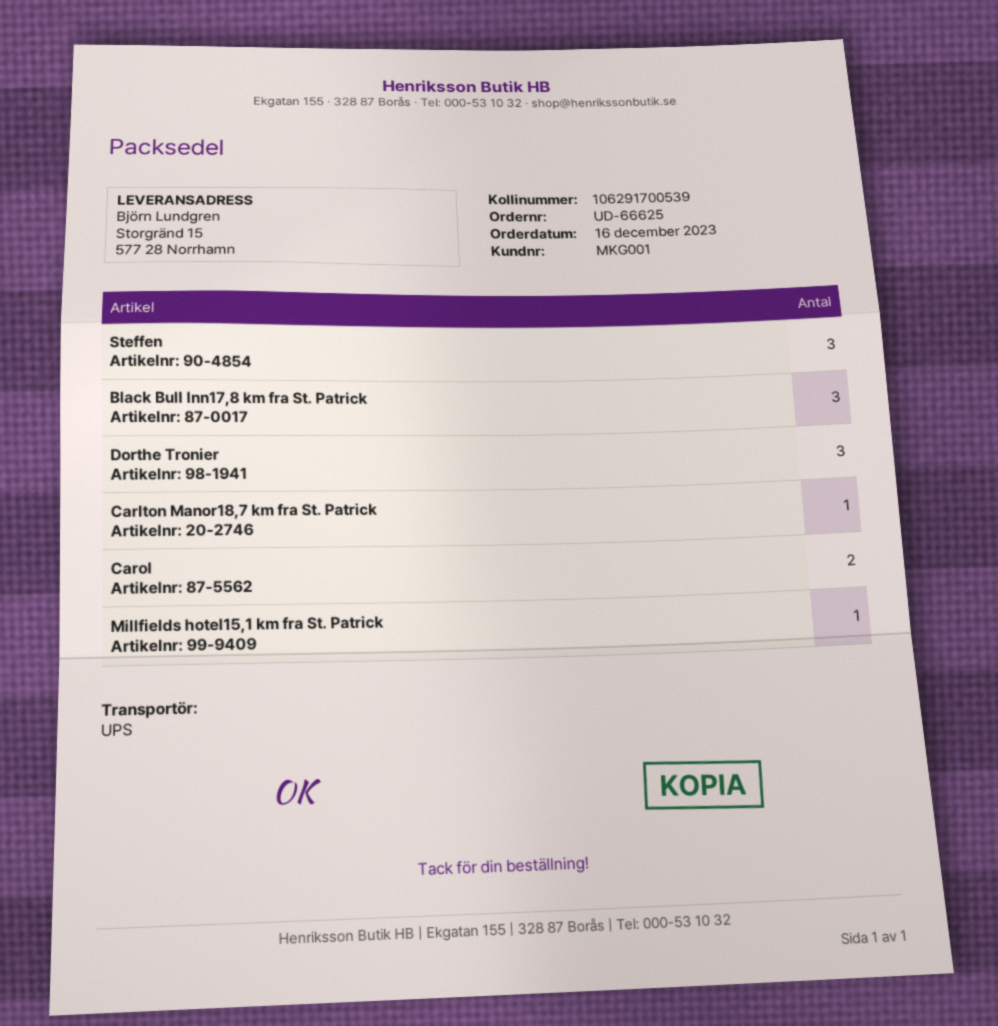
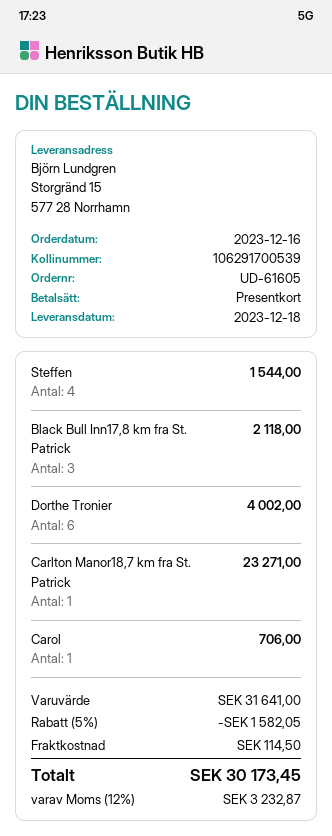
order number: UD-66625 -> UD-61605
Steffen: 3 -> 4
Dorthe Tronier: 3 -> 6
Carol: 2 -> 1
Millfields hotel15,1 km fra St. Patrick: 1 -> none

